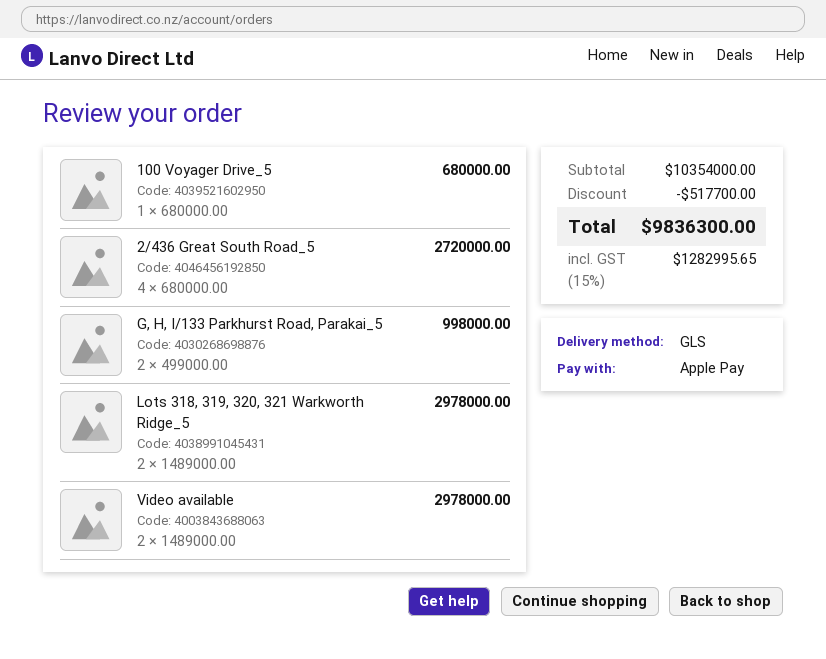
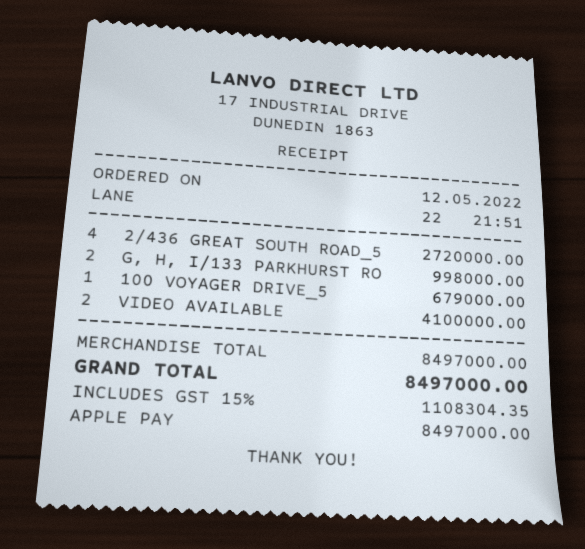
100 Voyager Drive_5: 1 for 680000.00 -> 1 for 679000.00
Lots 318, 319, 320, 321 Warkworth Ridge_5: 2 for 2978000.00 -> none
Video available: 2 for 2978000.00 -> 2 for 4100000.00
subtotal: 10354000.00 -> 8497000.00
discount: 517700.00 -> none
tax: 15% = 1282995.65 -> 15% = 1108304.35
total: 9836300.00 -> 8497000.00

